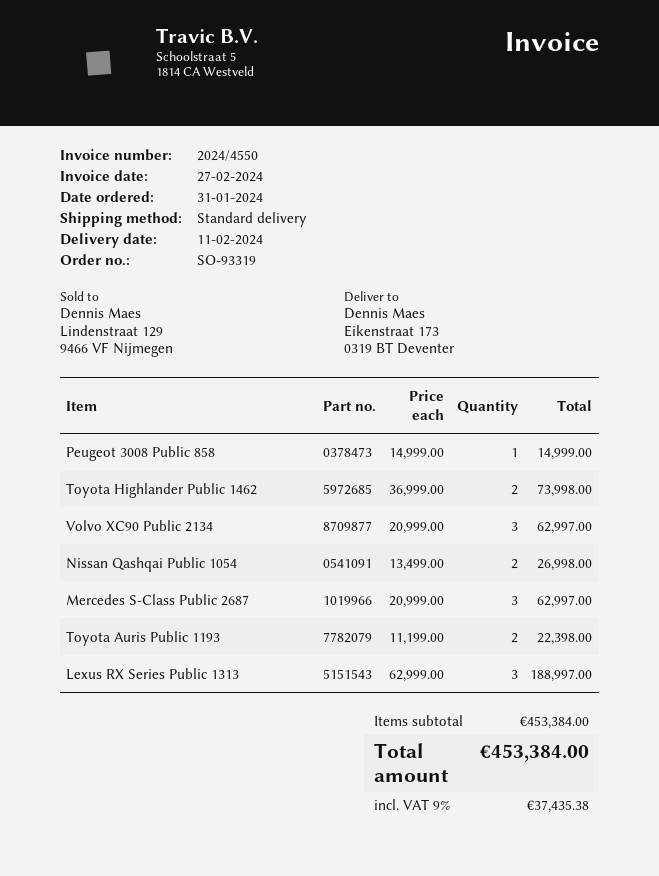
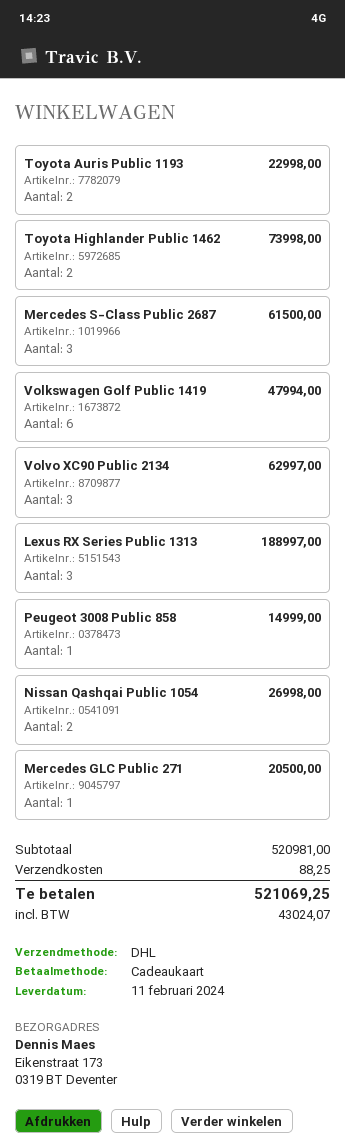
shipping method: standard -> DHL
Mercedes S-Class Public 2687: 3 for 62997.00 -> 3 for 61500.00
Toyota Auris Public 1193: 2 for 22398.00 -> 2 for 22998.00
Volkswagen Golf Public 1419: none -> 6 for 47994.00
Mercedes GLC Public 271: none -> 1 for 20500.00
subtotal: 453384.00 -> 520981.00
shipping: none -> 88.25
tax: 37435.38 -> 43024.07
total: 453384.00 -> 521069.25

